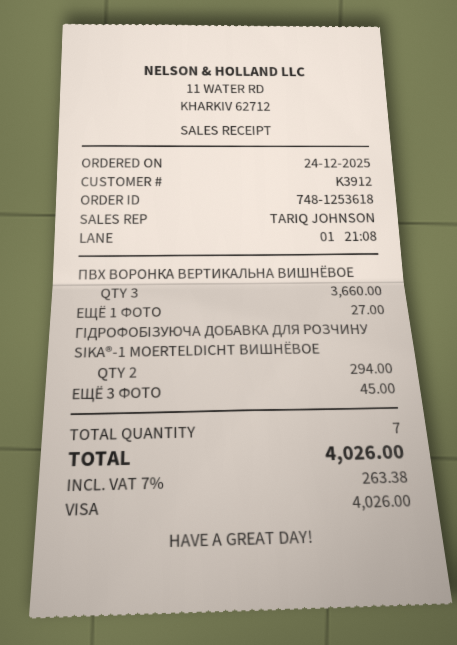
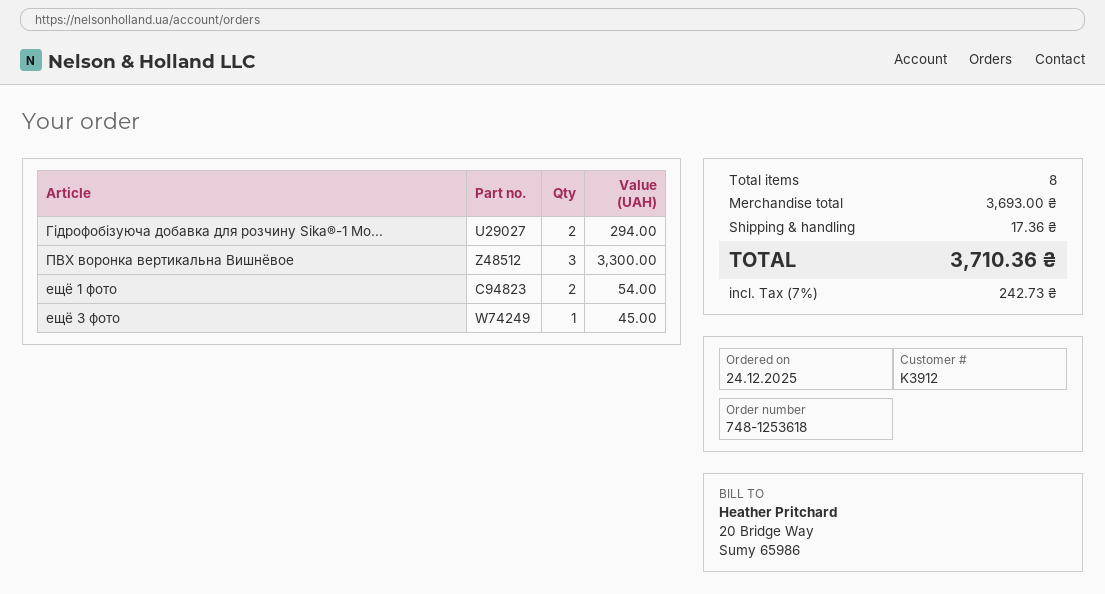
ПВХ ВОРОНКА ВЕРТИКАЛЬНА ВИШНЁВОЕ: 3 for 3660.00 -> 3 for 3300.00
ЕЩЁ 1 ФОТО: 1 for 27.00 -> 2 for 54.00
total quantity: 7 -> 8
shipping: none -> 17.36
tax: 7% = 263.38 -> 7% = 242.73
total: 4026.00 -> 3710.36

